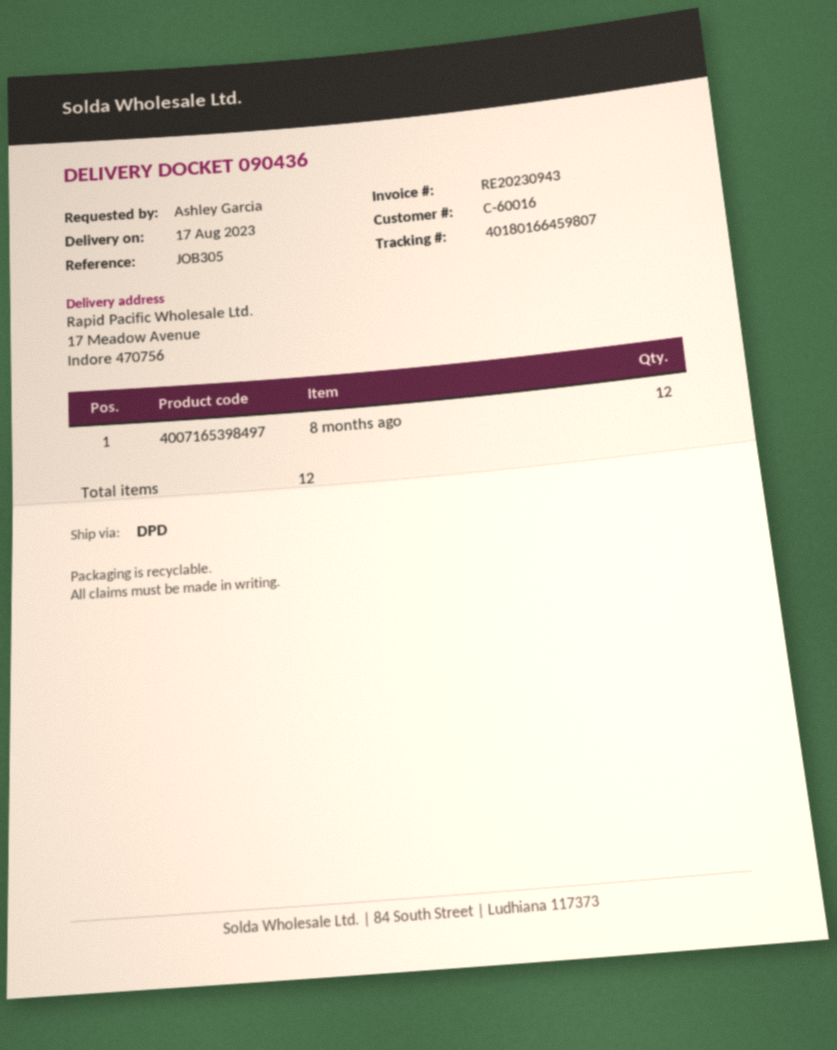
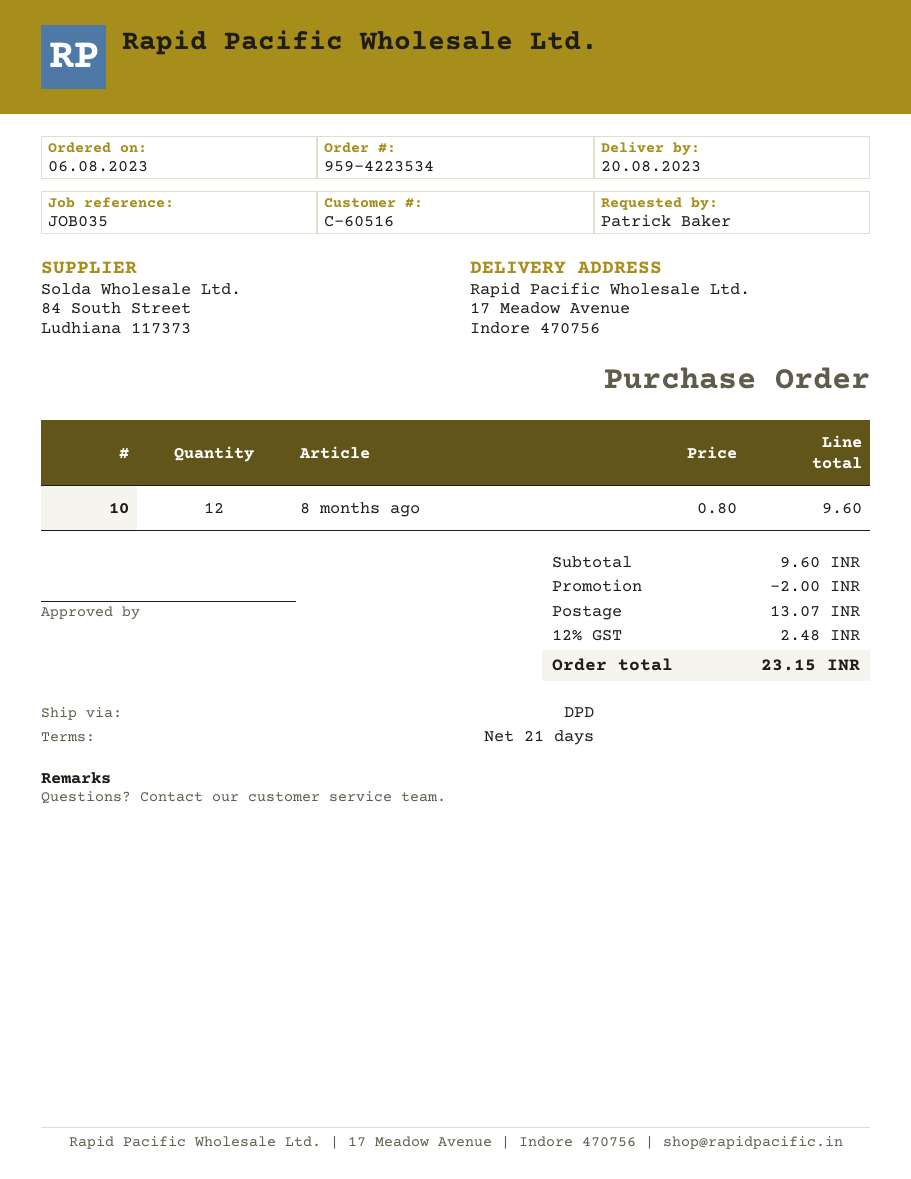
delivery date: 2023-08-17 -> 2023-08-20
customer number: C-60016 -> C-60516
reference: JOB305 -> JOB035
ordered by: Ashley Garcia -> Patrick Baker

